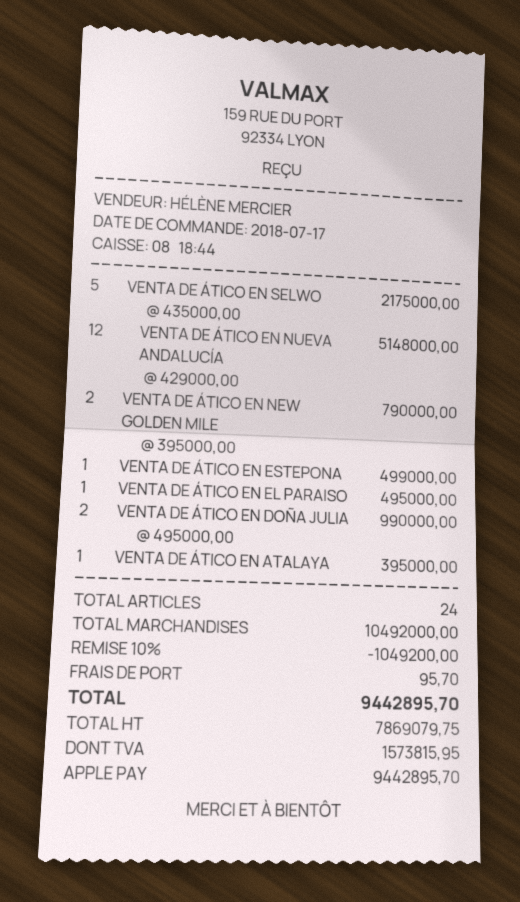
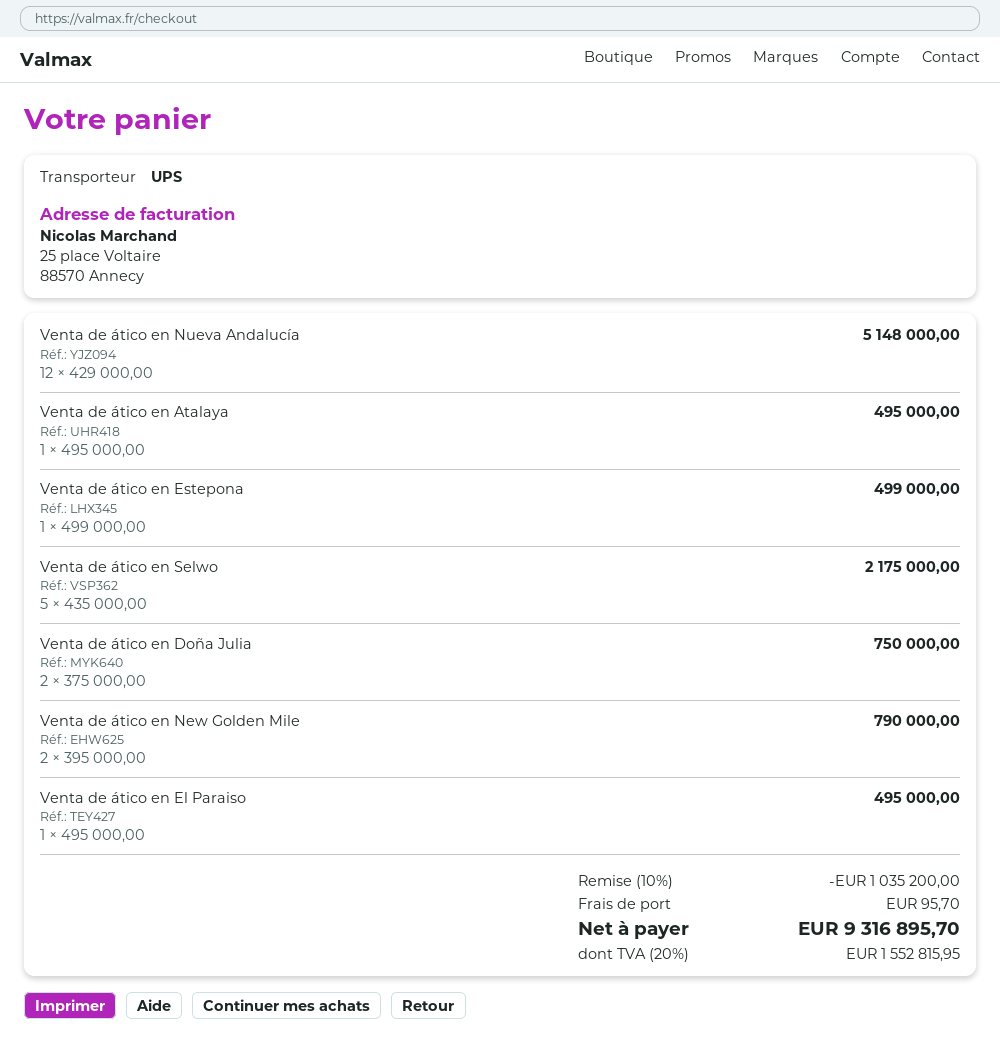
VENTA DE ÁTICO EN DOÑA JULIA: 2 x 495000.00 = 990000.00 -> 2 x 375000.00 = 750000.00
VENTA DE ÁTICO EN ATALAYA: 1 x 395000.00 = 395000.00 -> 1 x 495000.00 = 495000.00
discount: 10% = 1049200.00 -> 10% = 1035200.00
tax: 1573815.95 -> 1552815.95
total: 9442895.70 -> 9316895.70

